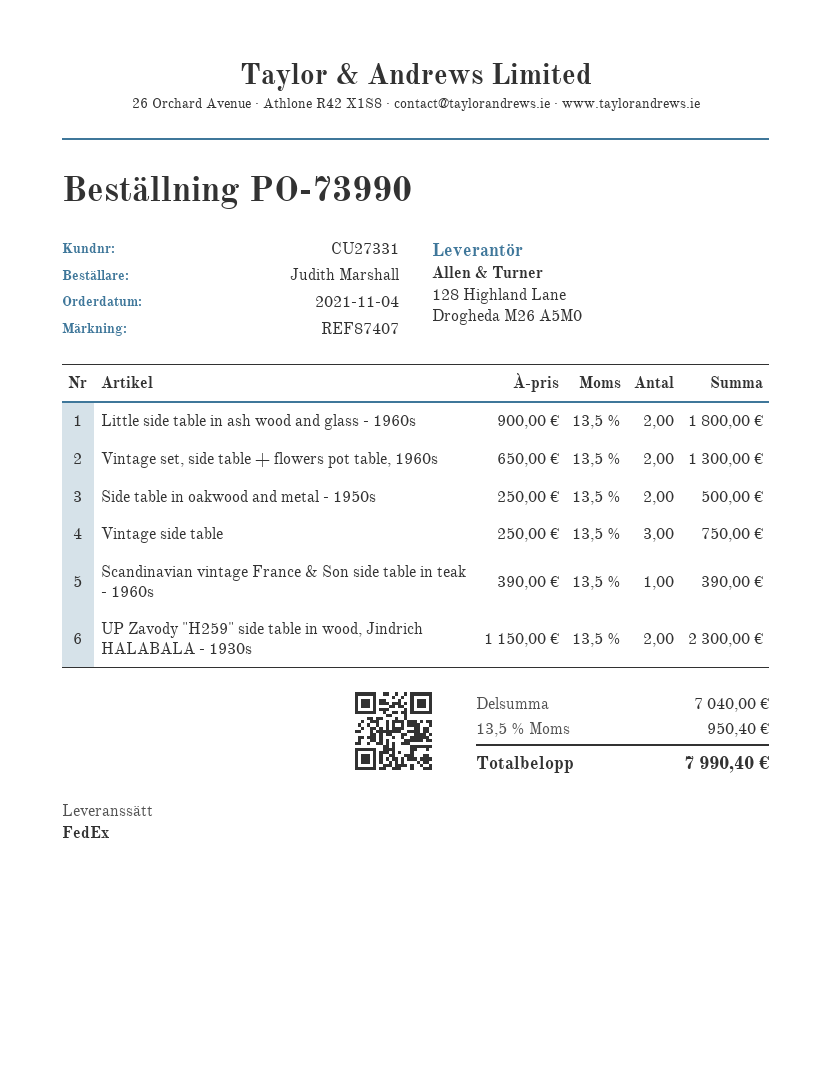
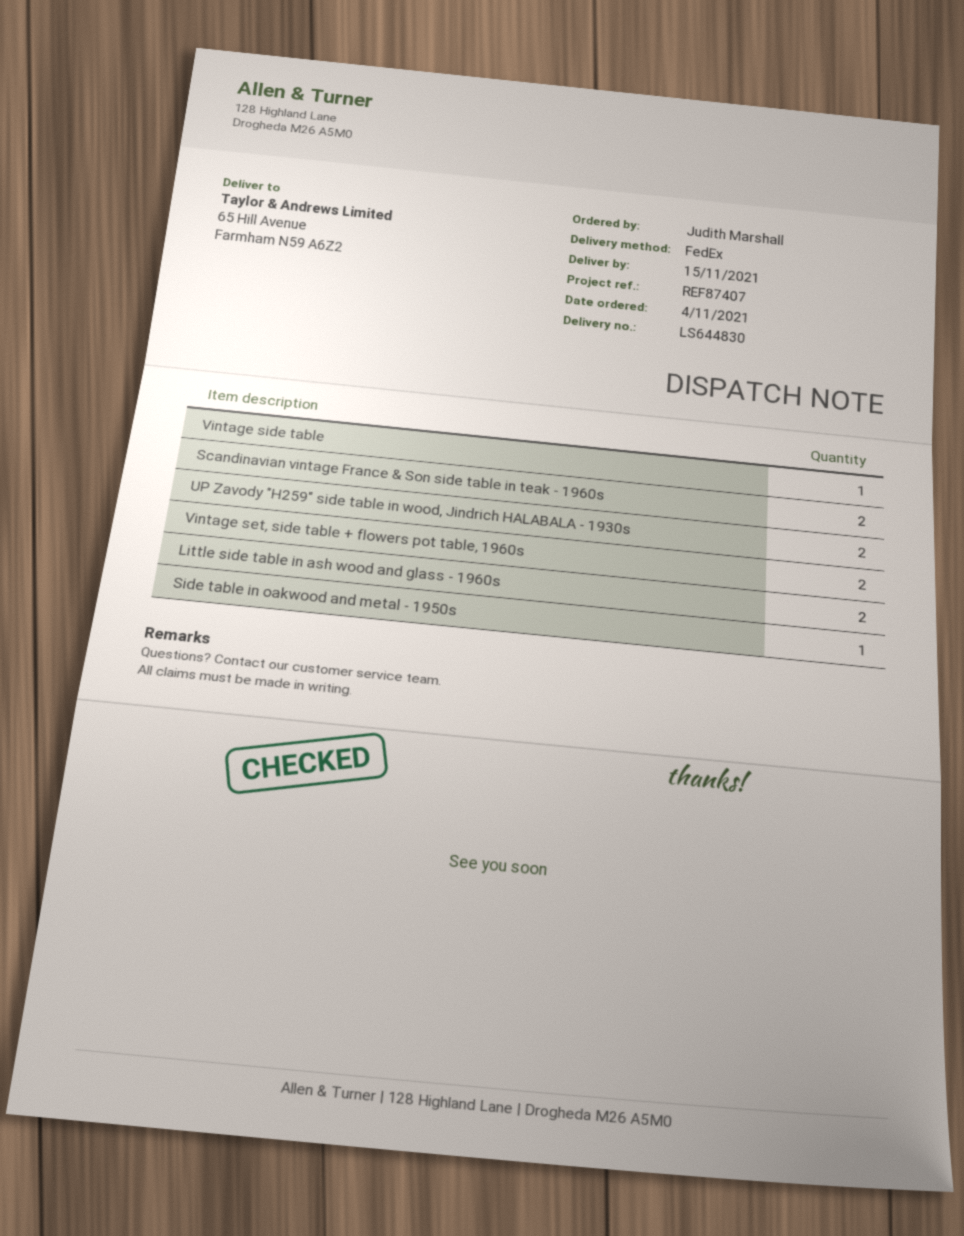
Side table in oakwood and metal - 1950s: 2 -> 1
Vintage side table: 3 -> 1
Scandinavian vintage France & Son side table in teak - 1960s: 1 -> 2

